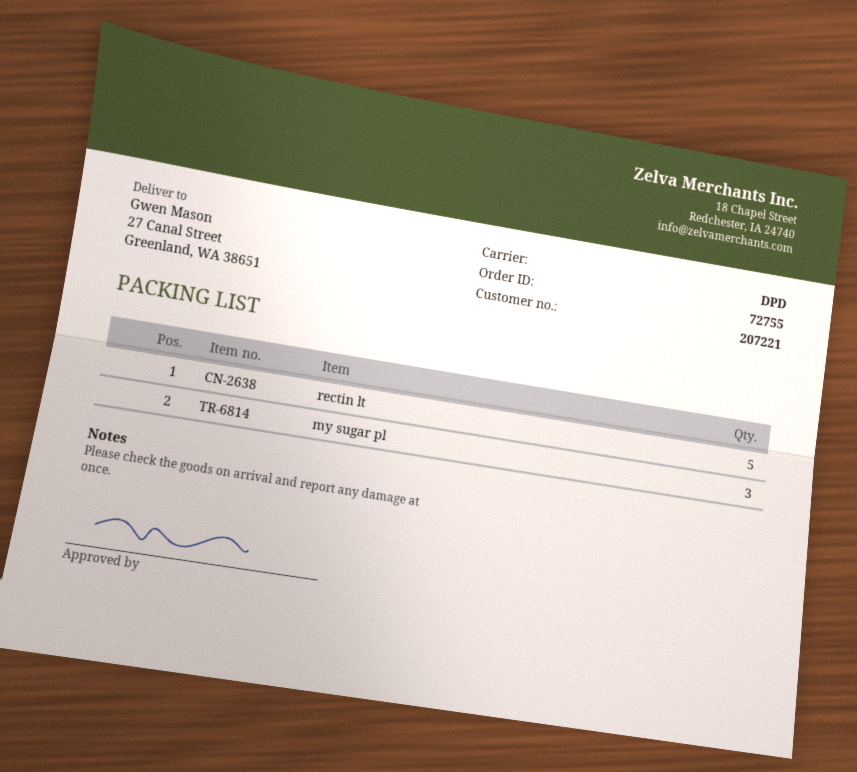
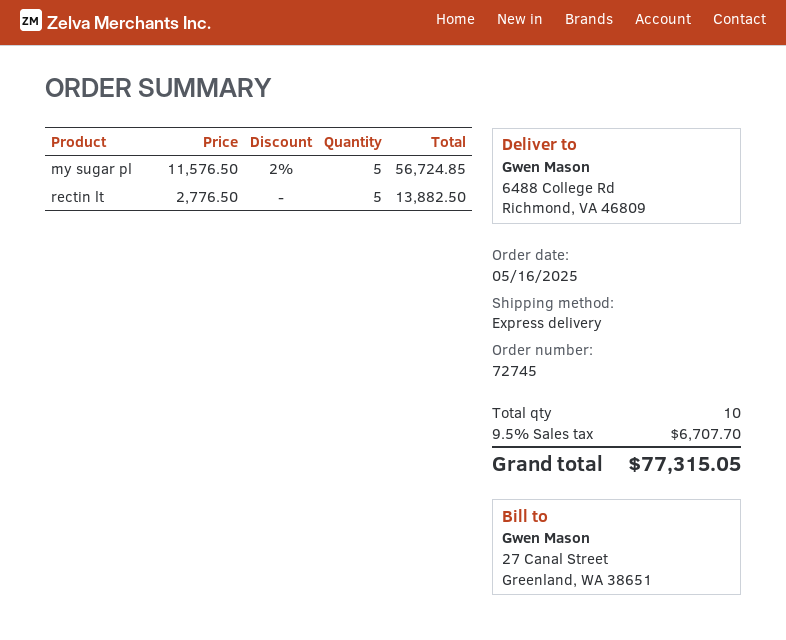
order number: 72755 -> 72745
shipping method: DPD -> express
ship to: 27 Canal Street, Greenland, WA 38651 -> 6488 College Rd, Richmond, VA 46809
my sugar pl: 3 -> 5

